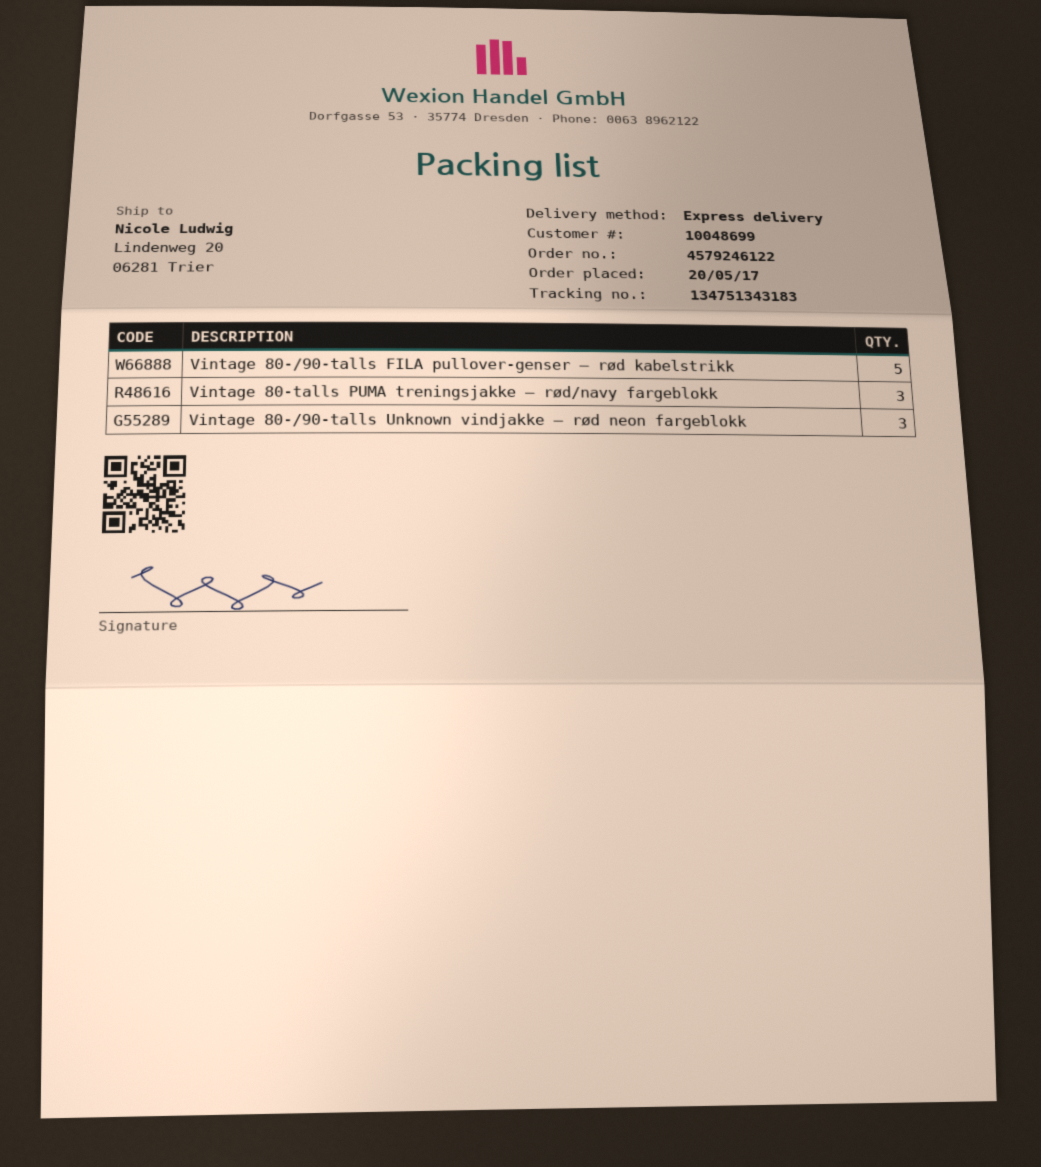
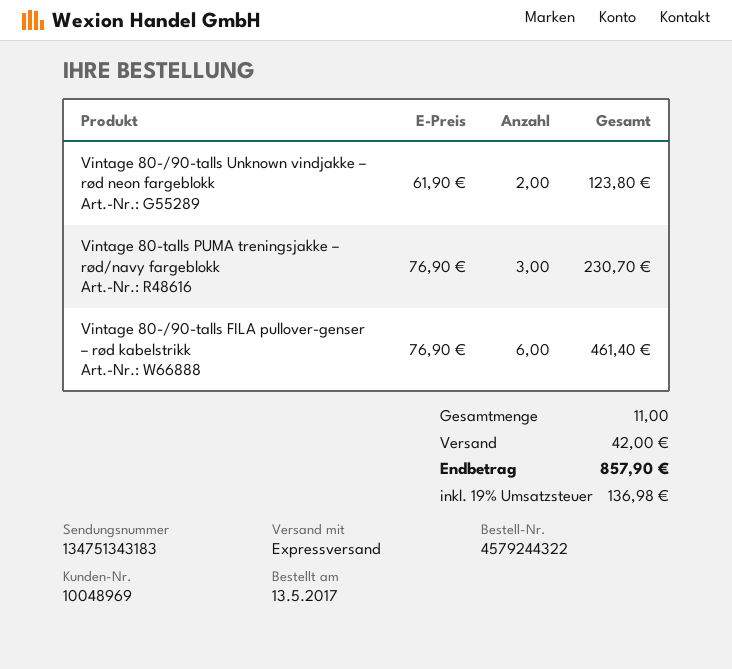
order number: 4579246122 -> 4579244322
order date: 2017-05-20 -> 2017-05-13
customer number: 10048699 -> 10048969
Vintage 80-/90-talls FILA pullover-genser – rød kabelstrikk: 5 -> 6
Vintage 80-/90-talls Unknown vindjakke – rød neon fargeblokk: 3 -> 2

